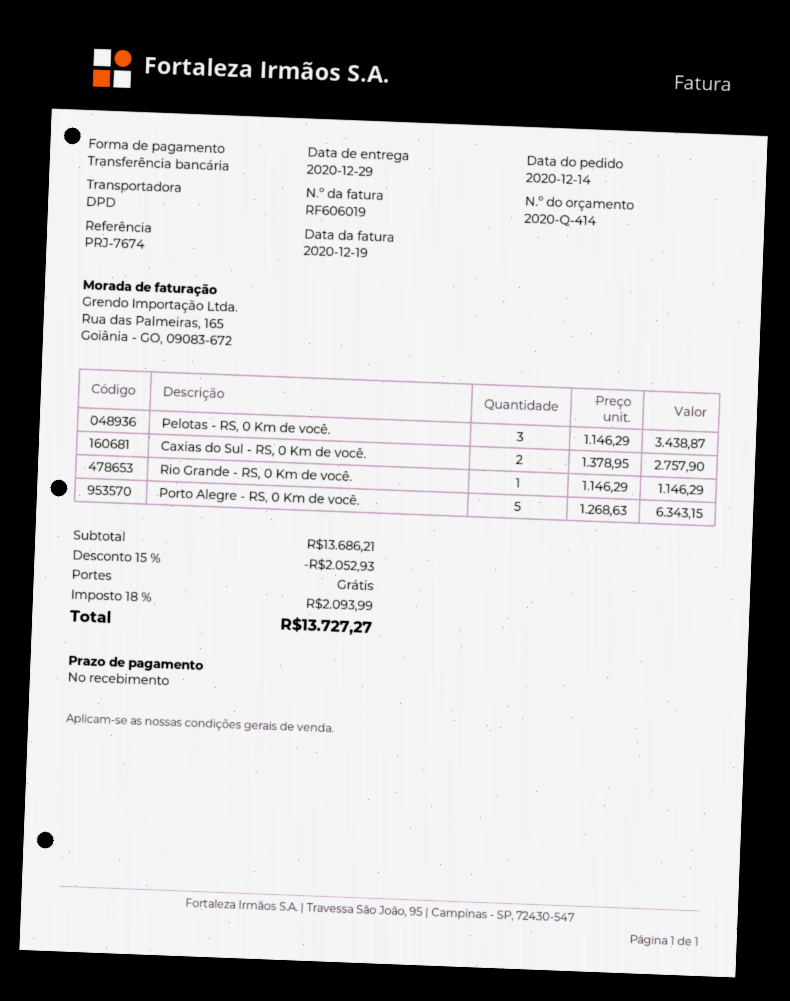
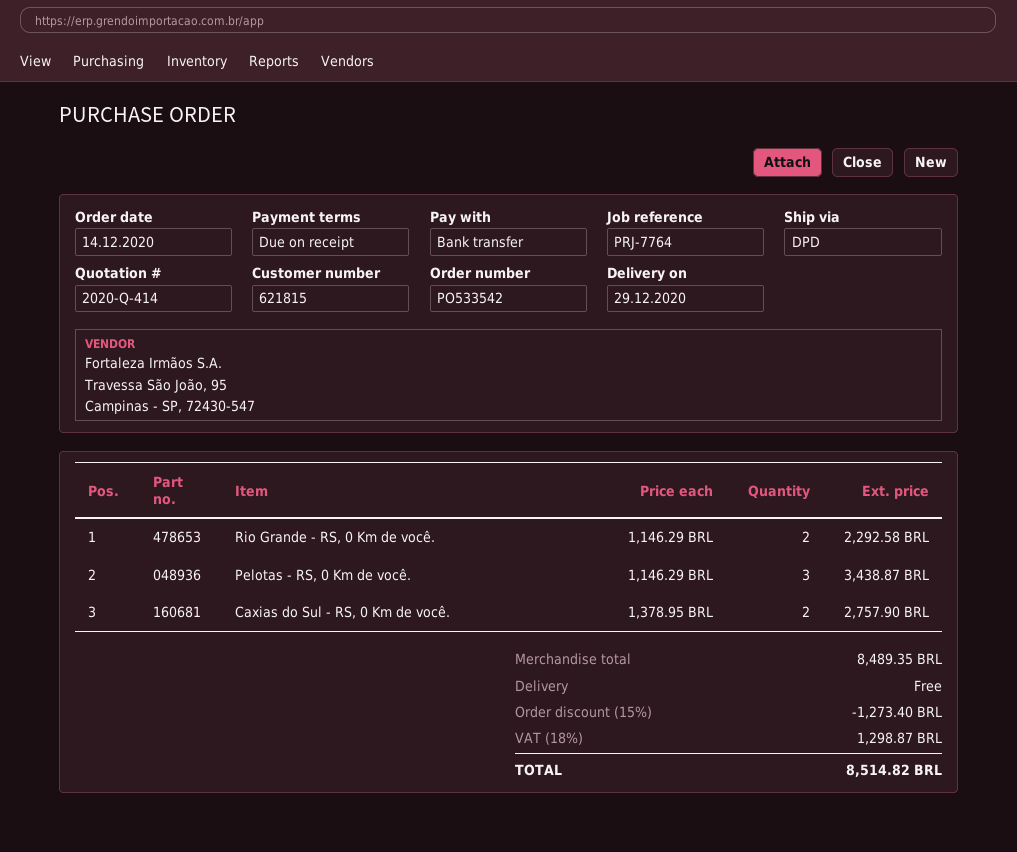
reference: PRJ-7674 -> PRJ-7764
Rio Grande - RS, 0 Km de você.: 1 x 1146.29 = 1146.29 -> 2 x 1146.29 = 2292.58
Porto Alegre - RS, 0 Km de você.: 5 x 1268.63 = 6343.15 -> none
subtotal: 13686.21 -> 8489.35
discount: 15% = 2052.93 -> 15% = 1273.40
tax: 18% = 2093.99 -> 18% = 1298.87
total: 13727.27 -> 8514.82

